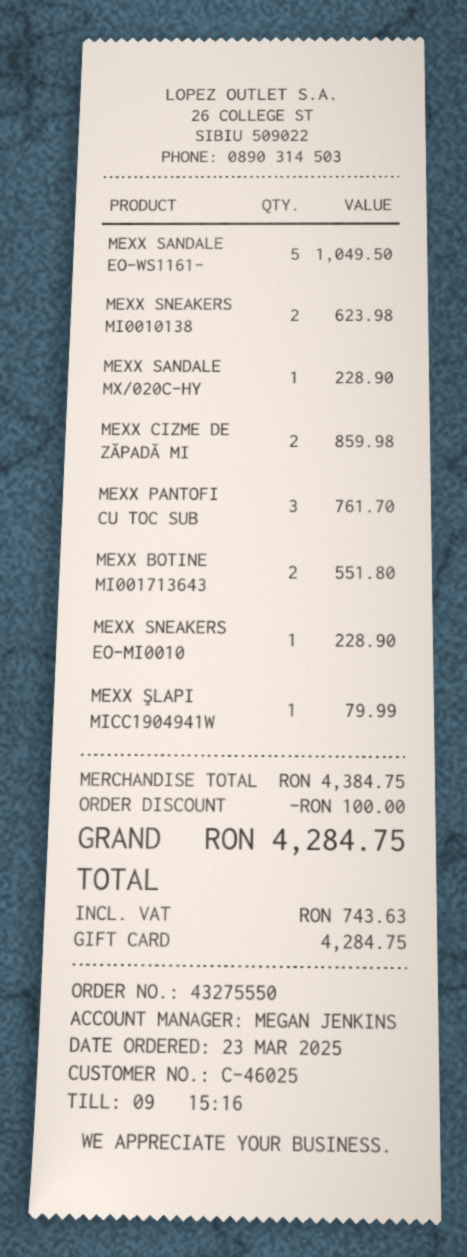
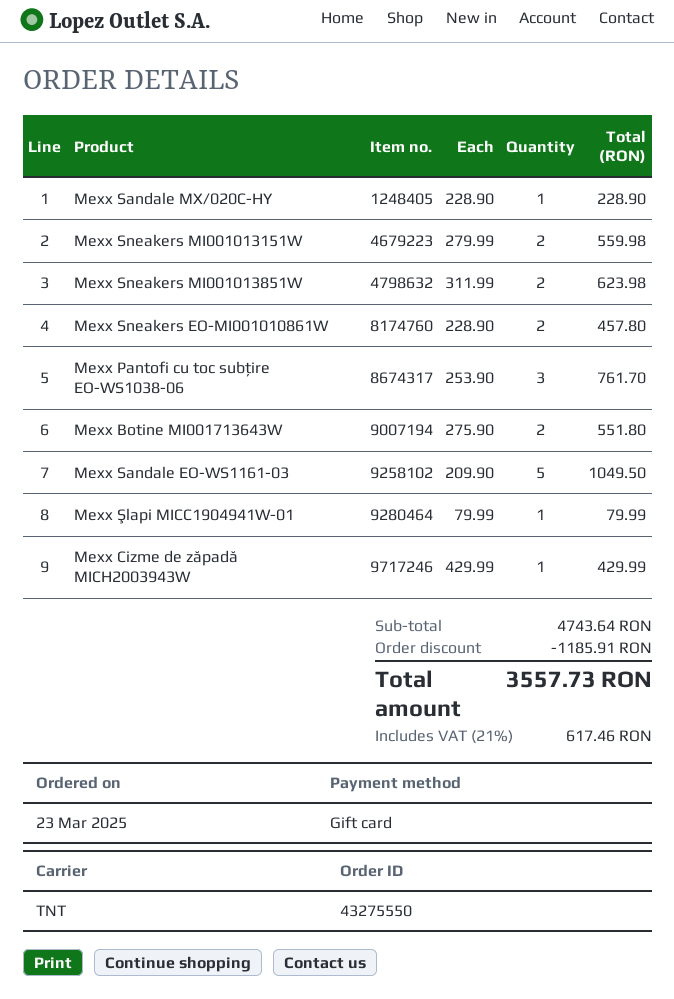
MEXX CIZME DE ZĂPADĂ MI: 2 for 859.98 -> 1 for 429.99
MEXX SNEAKERS EO-MI0010: 1 for 228.90 -> 2 for 457.80
Mexx Sneakers MI001013151W: none -> 2 for 559.98
subtotal: 4384.75 -> 4743.64
discount: 100.00 -> 1185.91
tax: 743.63 -> 617.46
total: 4284.75 -> 3557.73

